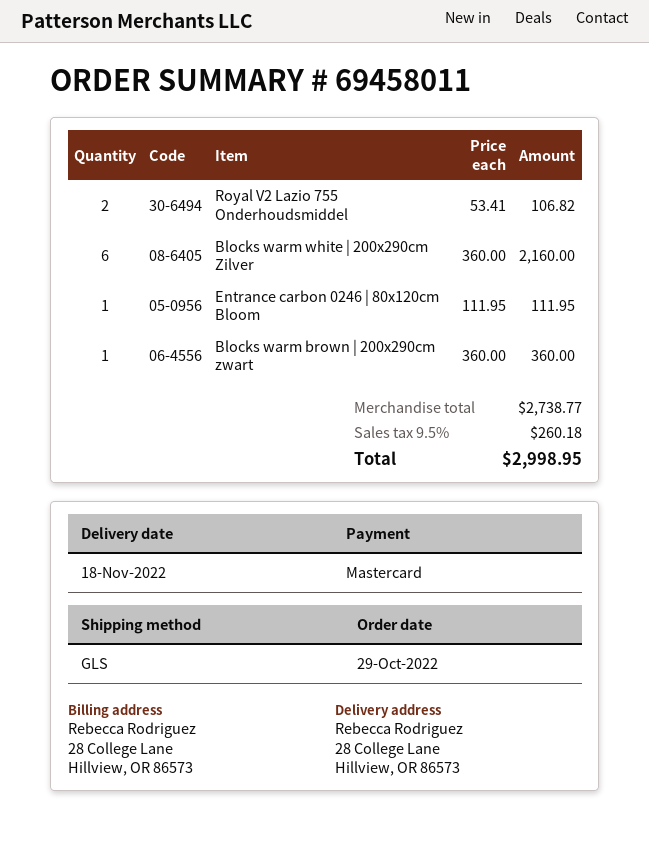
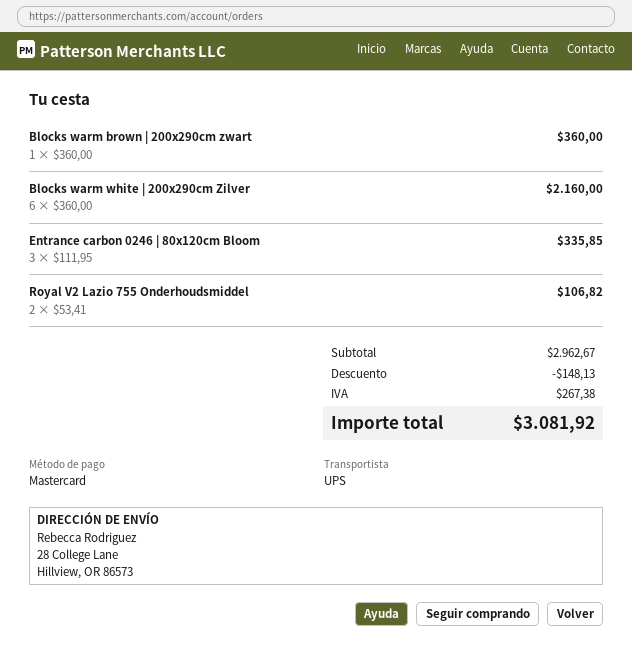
shipping method: GLS -> UPS
Entrance carbon 0246 | 80x120cm Bloom: 1 x 111.95 = 111.95 -> 3 x 111.95 = 335.85
subtotal: 2738.77 -> 2962.67
discount: none -> 148.13
tax: 260.18 -> 267.38
total: 2998.95 -> 3081.92

